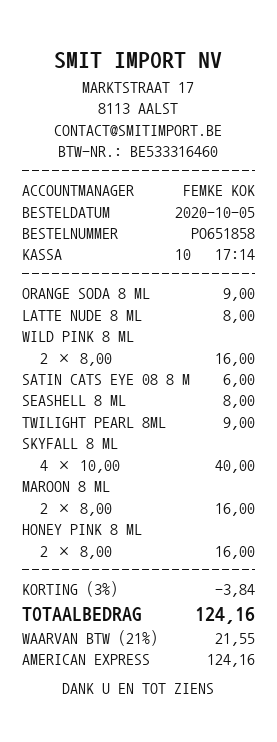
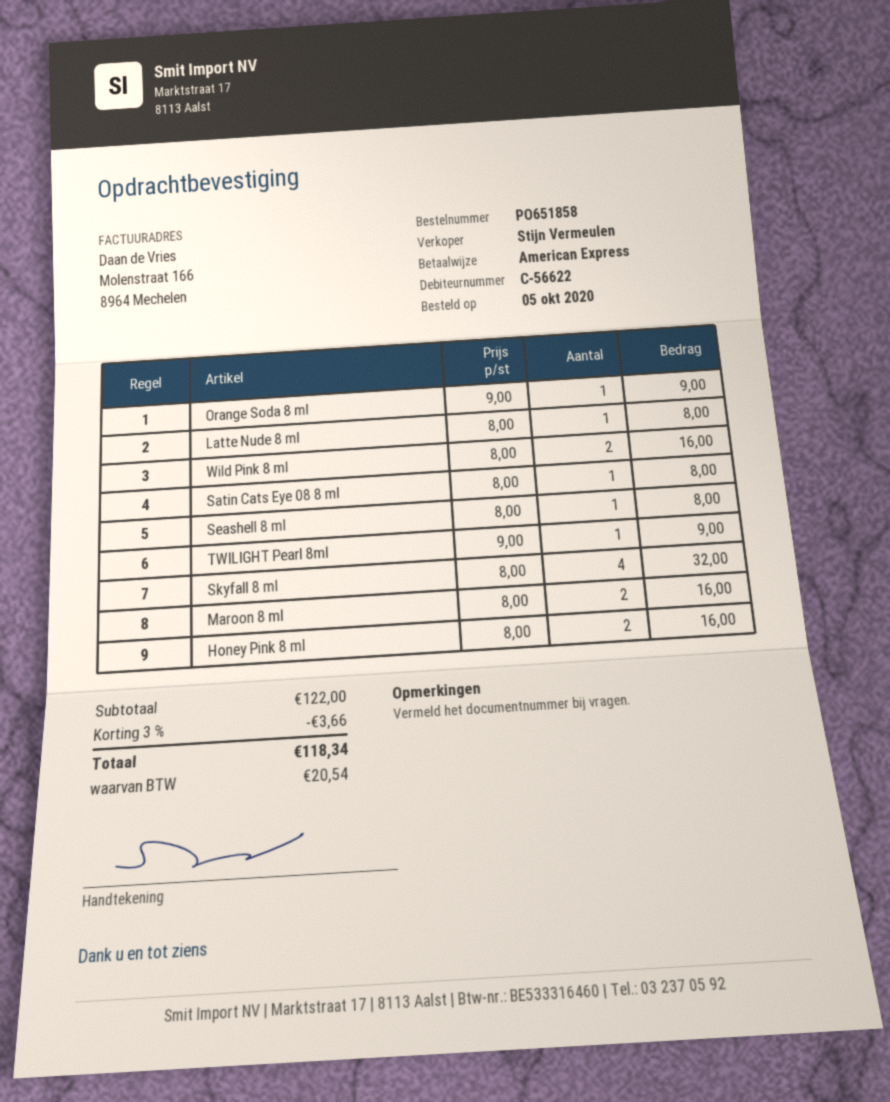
sales rep: FEMKE KOK -> Stijn Vermeulen
SATIN CATS EYE 08 8 M: 1 x 6.00 = 6.00 -> 1 x 8.00 = 8.00
SKYFALL 8 ML: 4 x 10.00 = 40.00 -> 4 x 8.00 = 32.00
discount: 3% = 3.84 -> 3% = 3.66
tax: 21.55 -> 20.54
total: 124.16 -> 118.34

